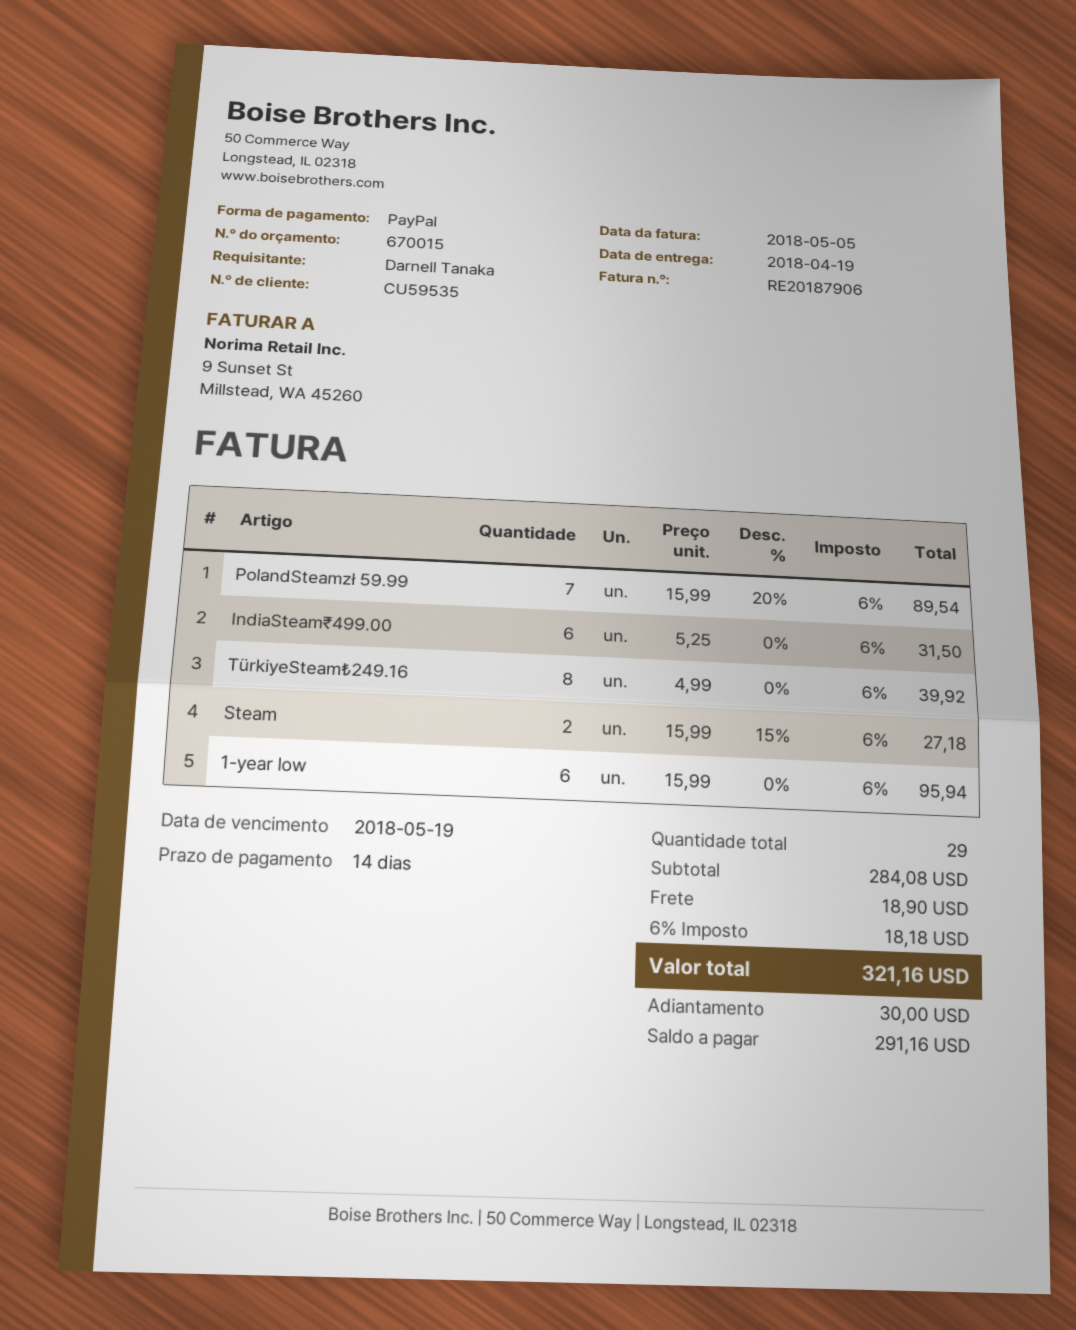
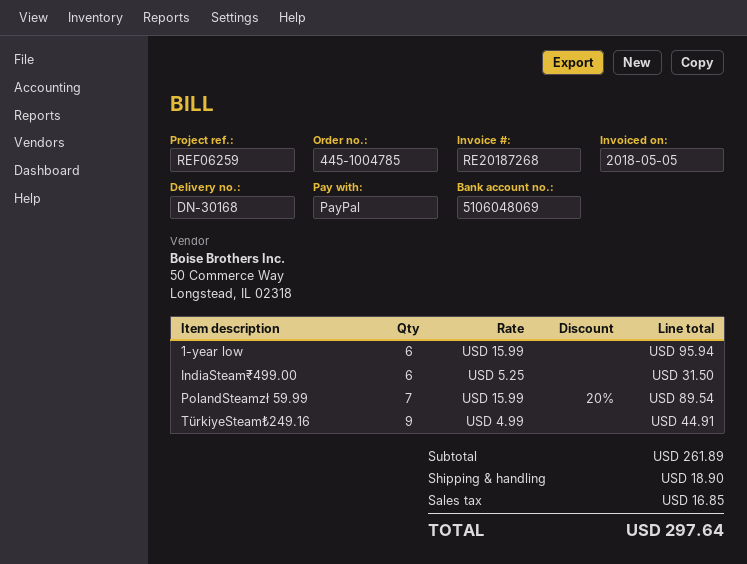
invoice number: RE20187906 -> RE20187268
TürkiyeSteam₺249.16: 8 x 4.99 = 39.92 -> 9 x 4.99 = 44.91
Steam: 2 x 15.99 - 15% = 27.18 -> none
subtotal: 284.08 -> 261.89
tax: 18.18 -> 16.85
total: 321.16 -> 297.64

